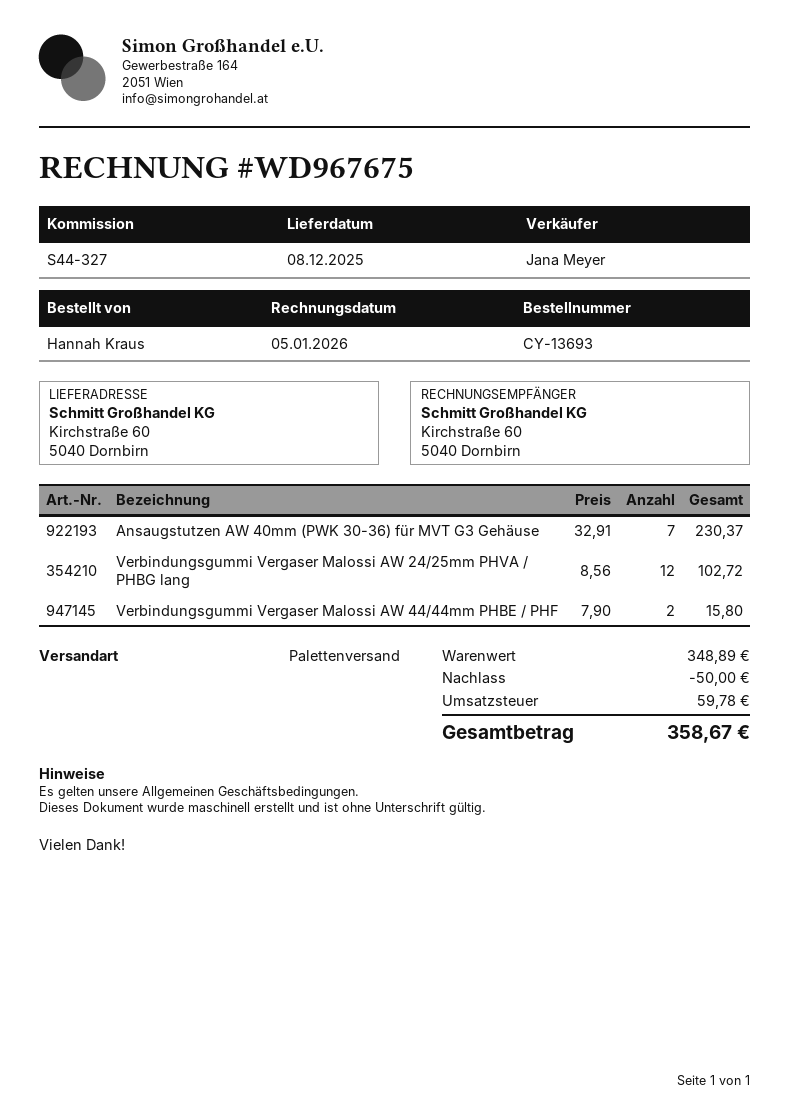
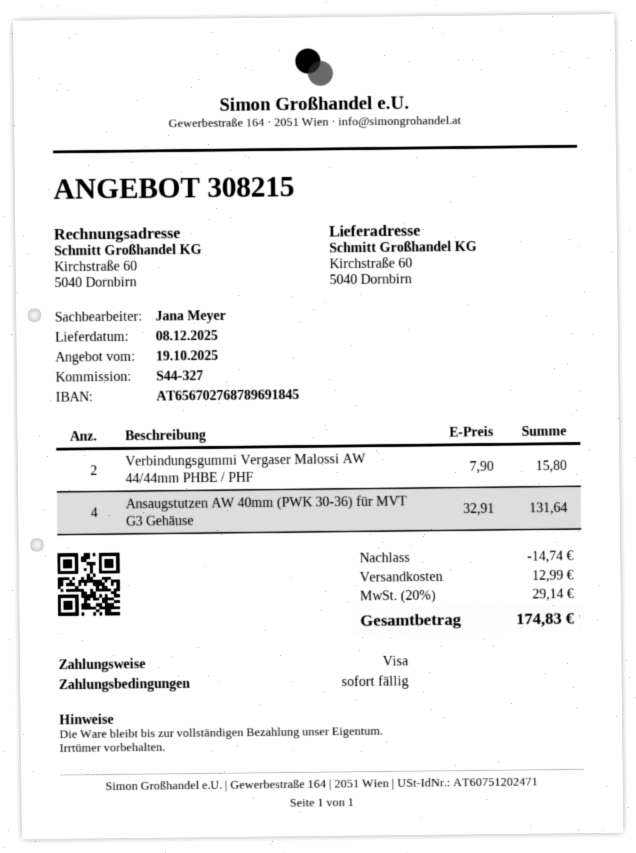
Ansaugstutzen AW 40mm (PWK 30-36) für MVT G3 Gehäuse: 7 x 32.91 = 230.37 -> 4 x 32.91 = 131.64
Verbindungsgummi Vergaser Malossi AW 24/25mm PHVA / PHBG lang: 12 x 8.56 = 102.72 -> none
discount: 50.00 -> 14.74
shipping: none -> 12.99
tax: 59.78 -> 29.14
total: 358.67 -> 174.83

